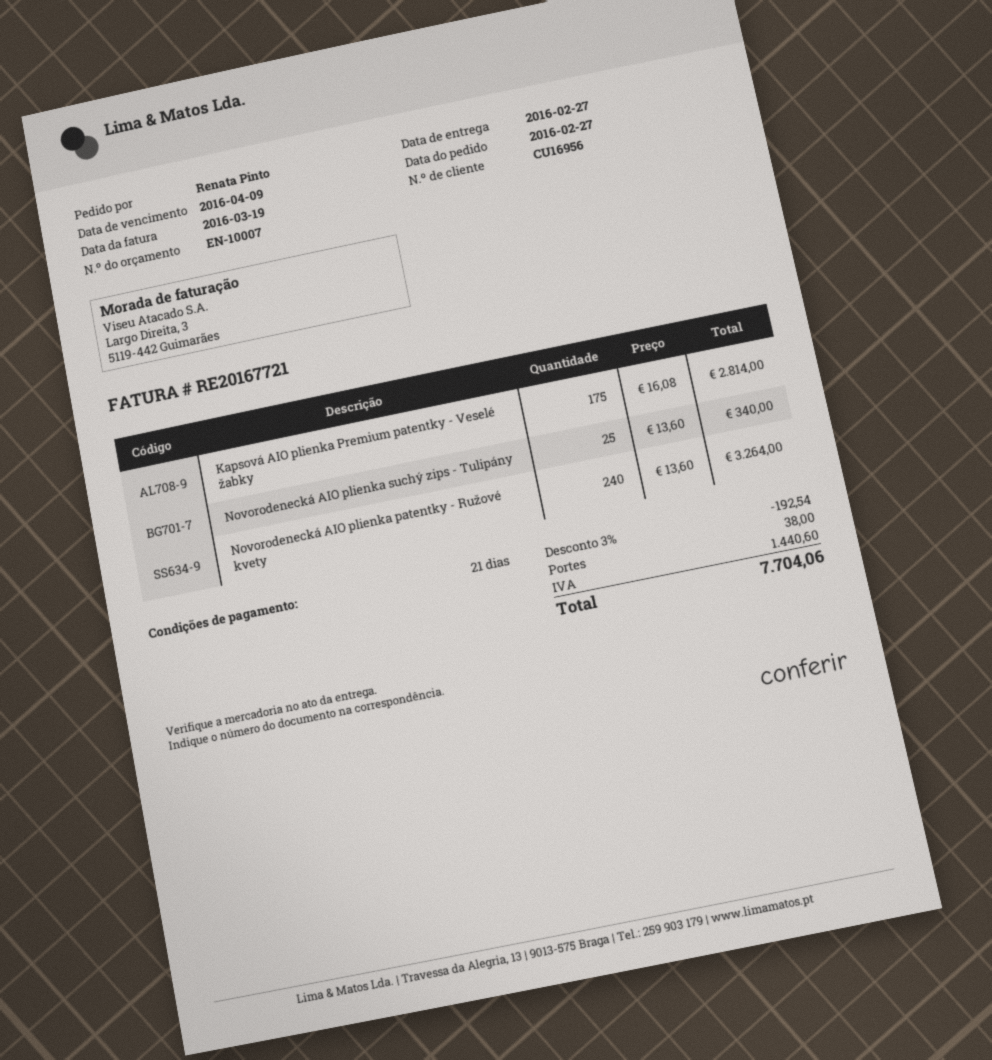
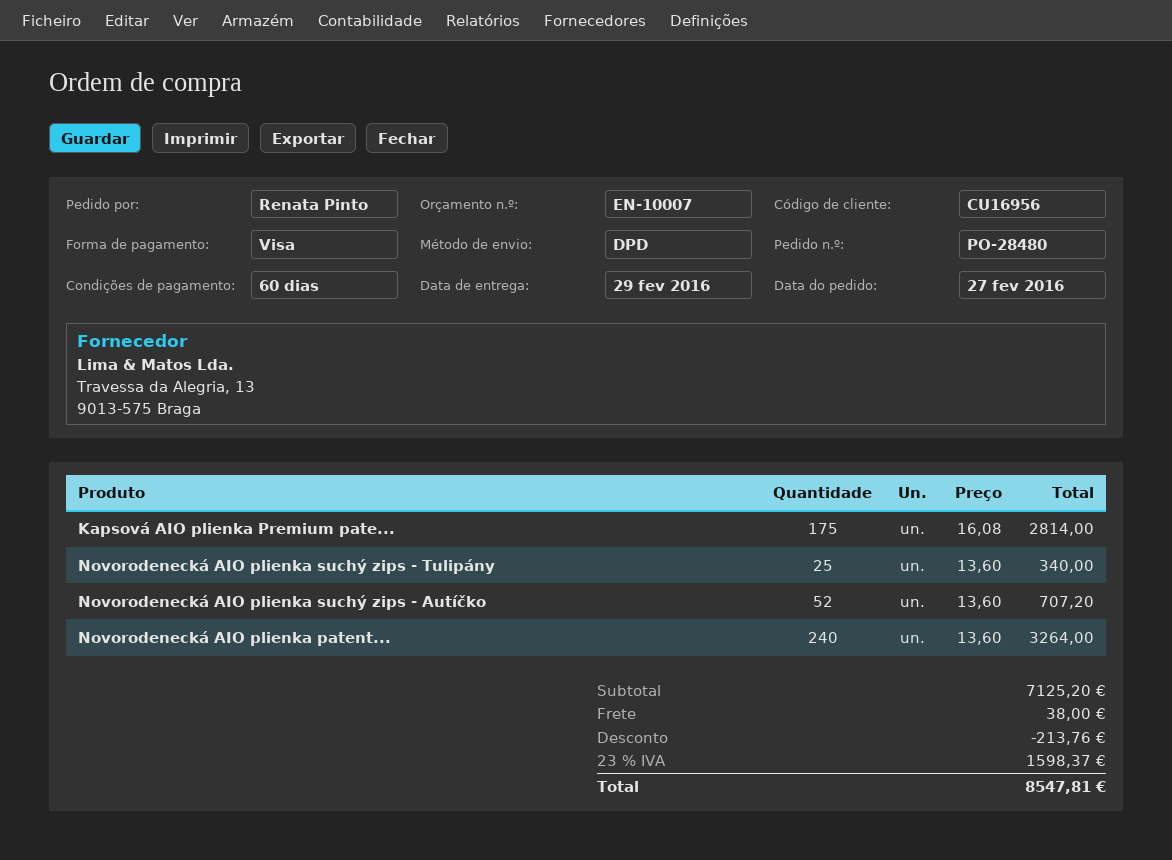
delivery date: 2016-02-27 -> 2016-02-29
payment terms: 21 days -> 60 days
Novorodenecká AIO plienka suchý zips - Autíčko: none -> 52 x 13.60 = 707.20
discount: 192.54 -> 213.76
tax: 1440.60 -> 1598.37
total: 7704.06 -> 8547.81

